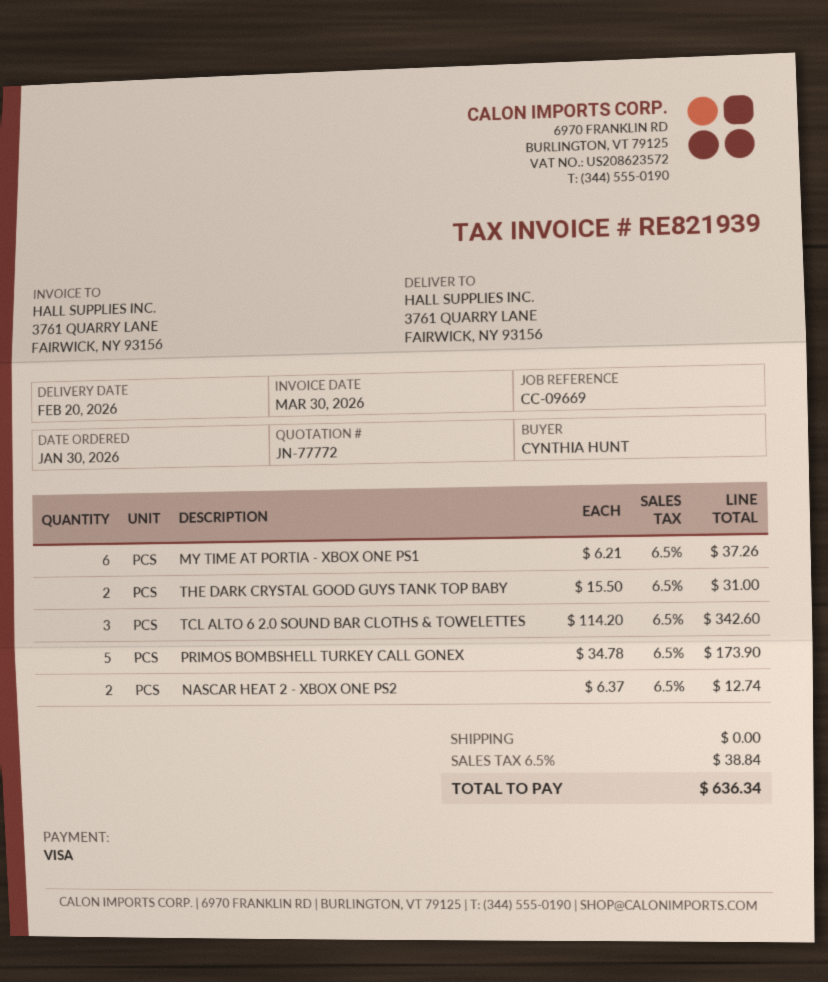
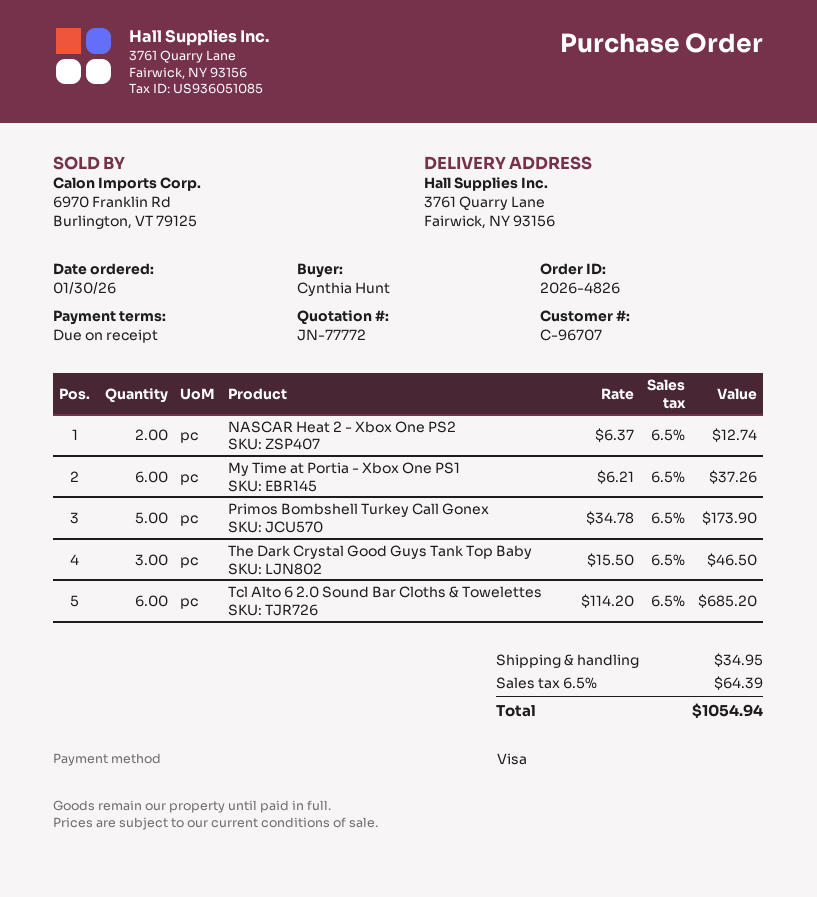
THE DARK CRYSTAL GOOD GUYS TANK TOP BABY: 2 x 15.50 = 31.00 -> 3 x 15.50 = 46.50
TCL ALTO 6 2.0 SOUND BAR CLOTHS & TOWELETTES: 3 x 114.20 = 342.60 -> 6 x 114.20 = 685.20
shipping: 0.00 -> 34.95
tax: 6.5% = 38.84 -> 6.5% = 64.39
total: 636.34 -> 1054.94

